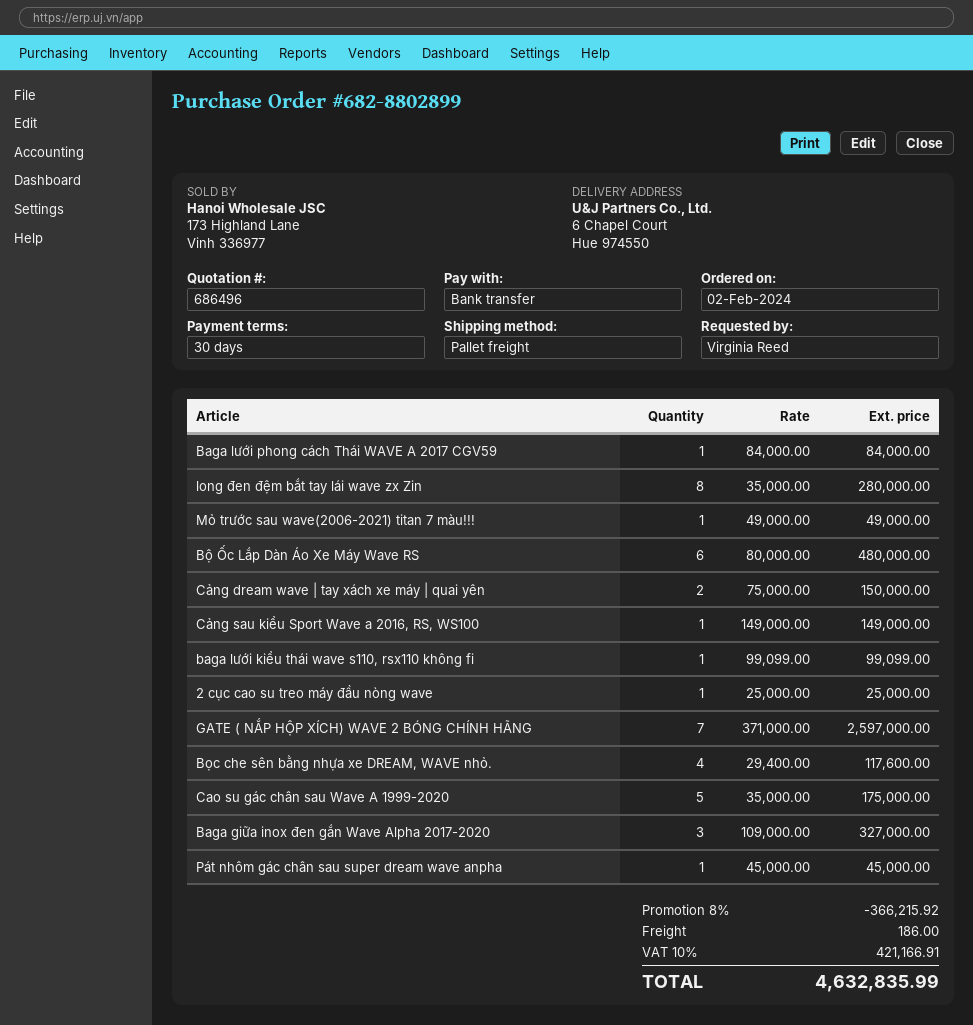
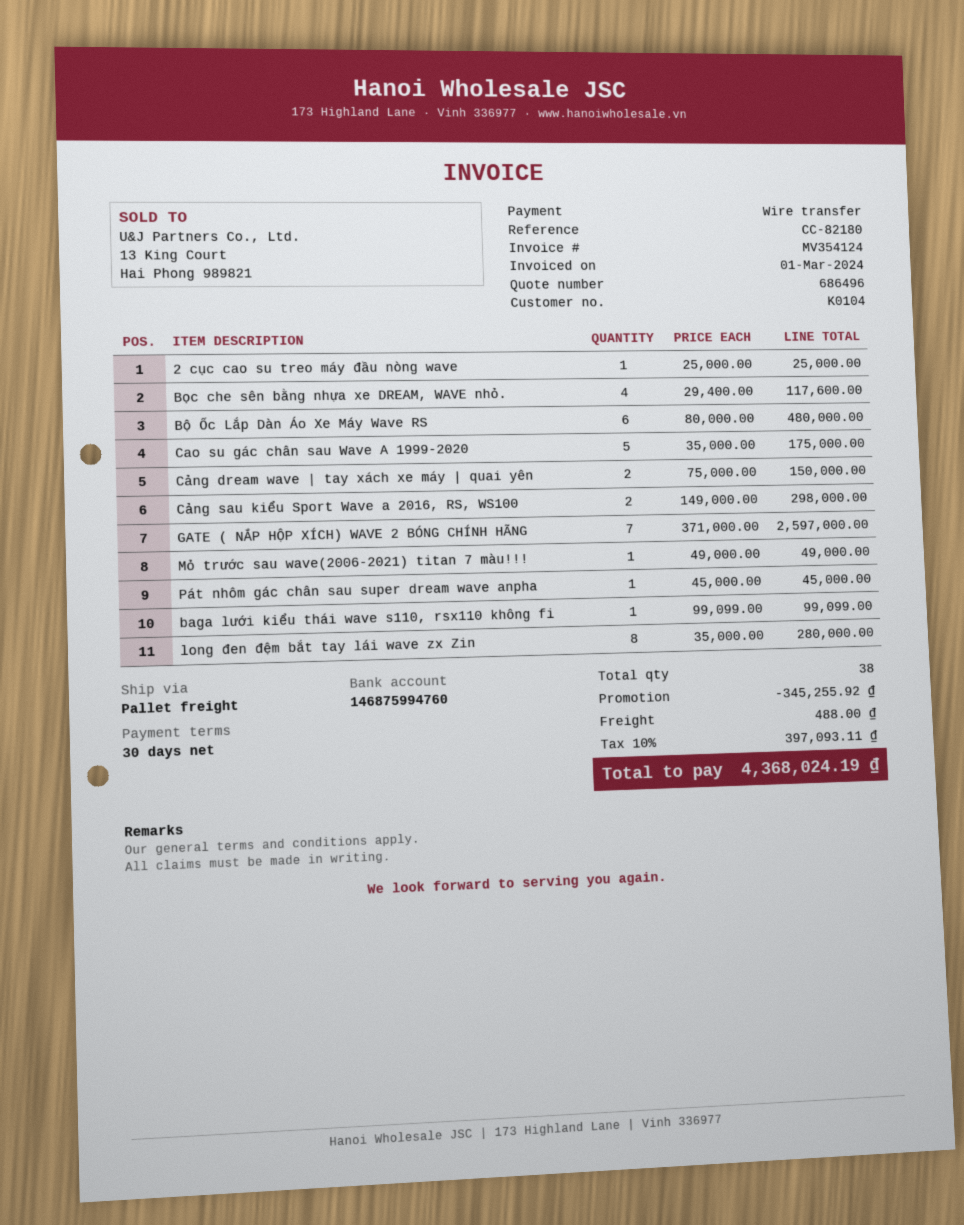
Baga lưới phong cách Thái WAVE A 2017 CGV59: 1 x 84000.00 = 84000.00 -> none
Cảng sau kiểu Sport Wave a 2016, RS, WS100: 1 x 149000.00 = 149000.00 -> 2 x 149000.00 = 298000.00
Baga giữa inox đen gắn Wave Alpha 2017-2020: 3 x 109000.00 = 327000.00 -> none
discount: 366215.92 -> 345255.92
shipping: 186.00 -> 488.00
tax: 10% = 421166.91 -> 10% = 397093.11
total: 4632835.99 -> 4368024.19

